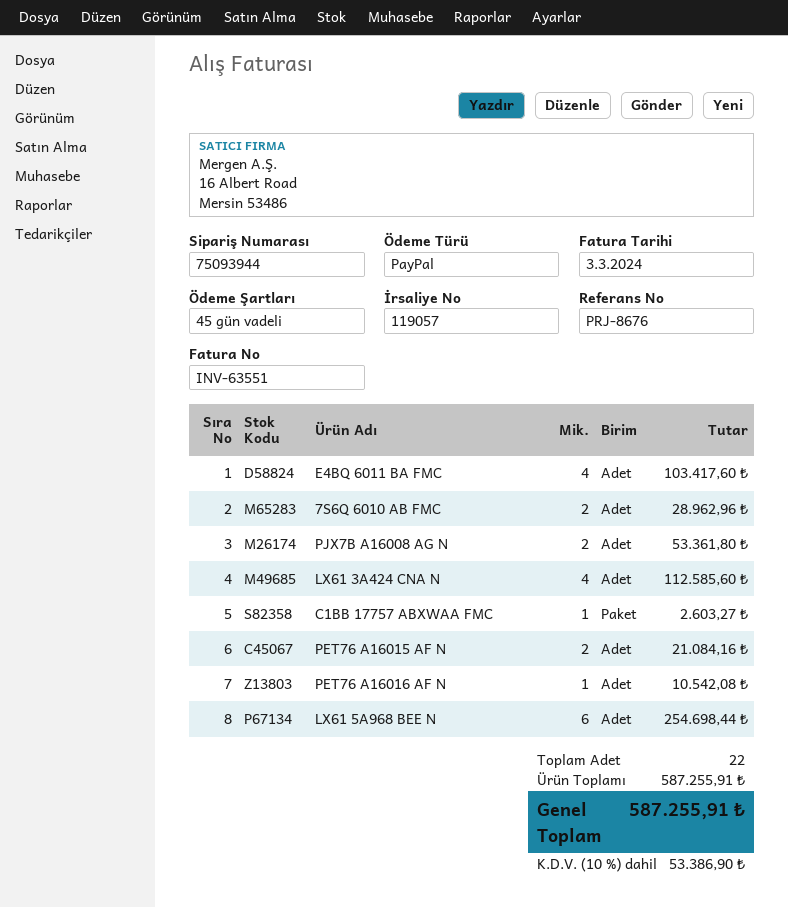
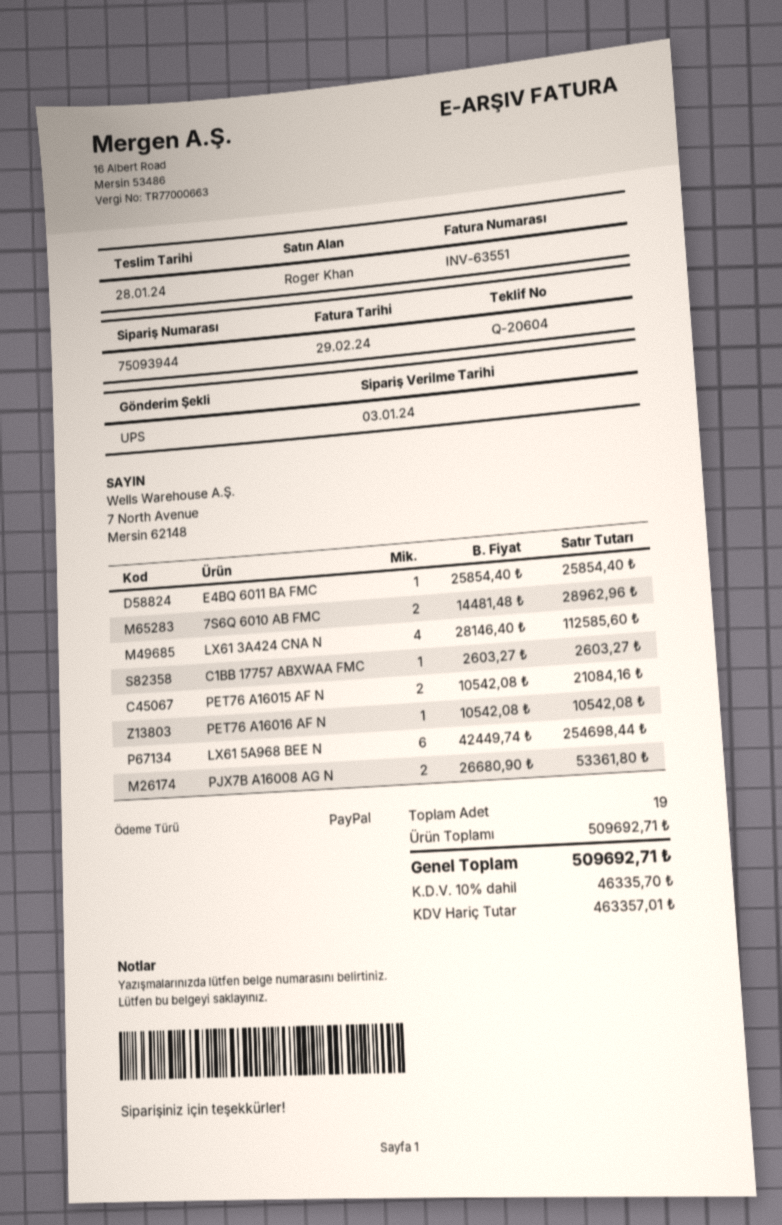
invoice date: 2024-03-03 -> 2024-02-29
E4BQ 6011 BA FMC: 4 for 103417.60 -> 1 for 25854.40
total quantity: 22 -> 19
subtotal: 587255.91 -> 509692.71
tax: 10% = 53386.90 -> 10% = 46335.70
total: 587255.91 -> 509692.71

